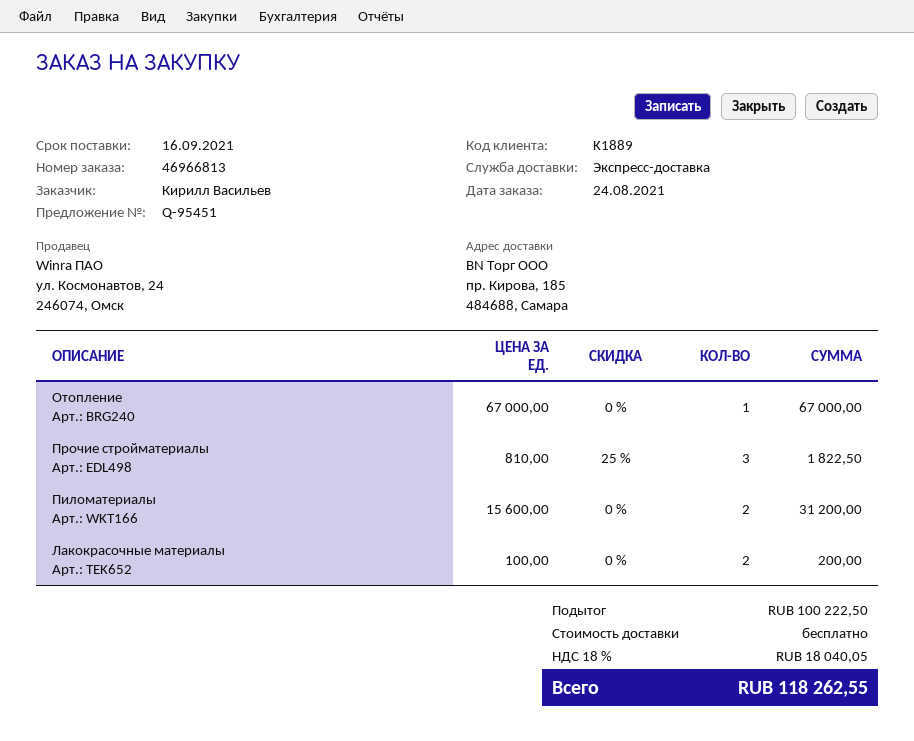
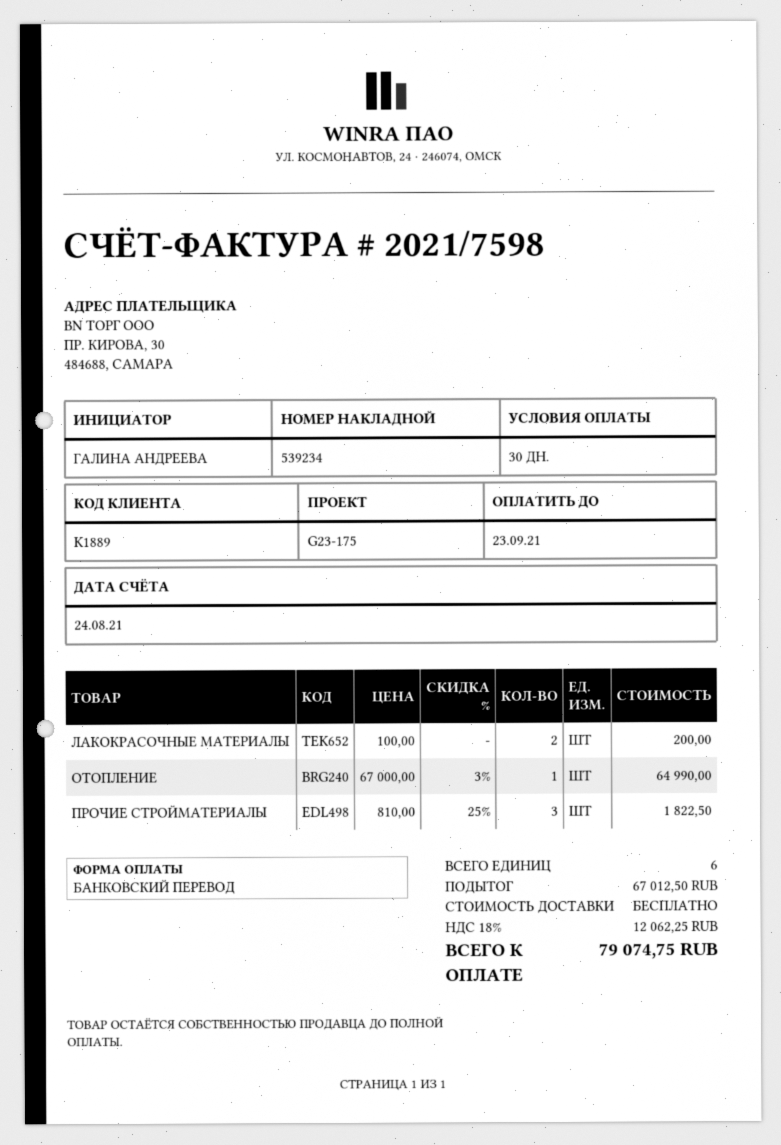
ordered by: Кирилл Васильев -> ГАЛИНА АНДРЕЕВА
Отопление: 1 x 67000.00 = 67000.00 -> 1 x 67000.00 - 3% = 64990.00
Пиломатериалы: 2 x 15600.00 = 31200.00 -> none
subtotal: 100222.50 -> 67012.50
tax: 18% = 18040.05 -> 18% = 12062.25
total: 118262.55 -> 79074.75

